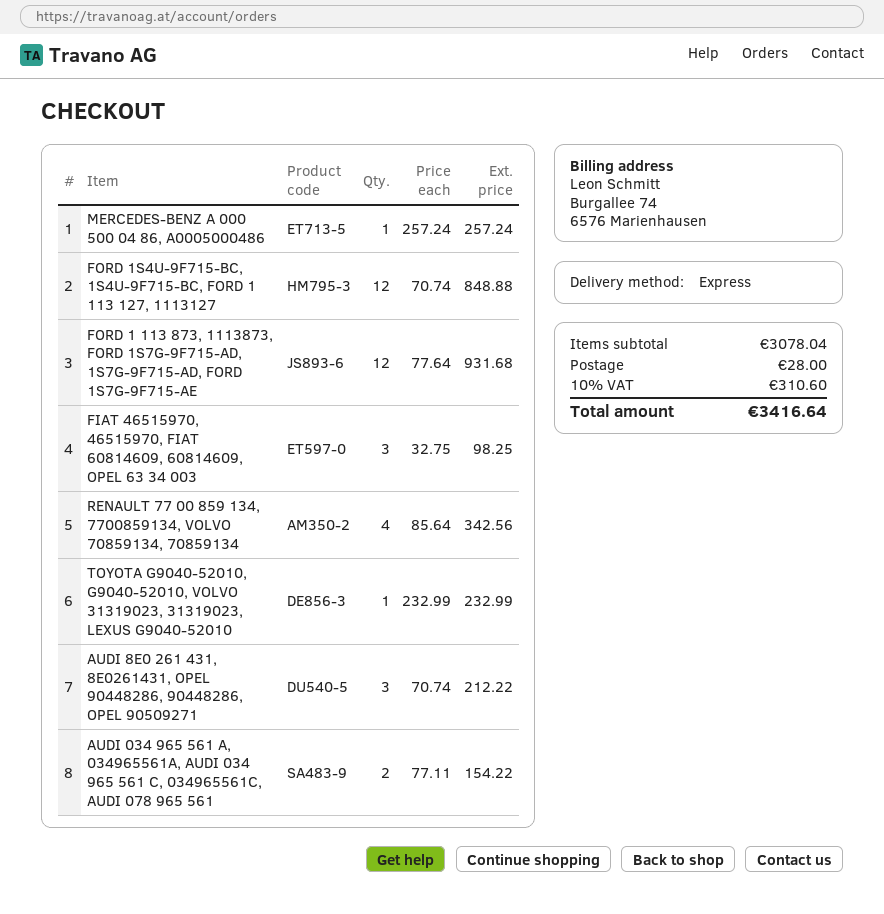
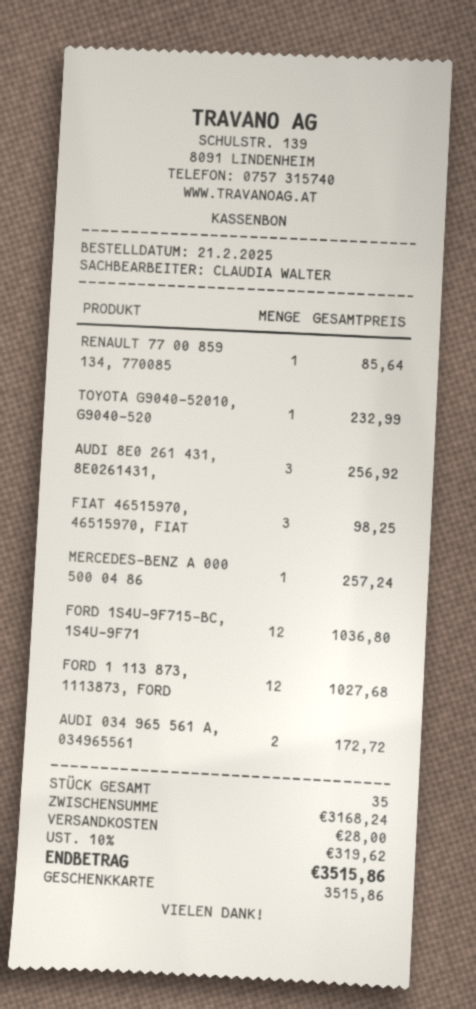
FORD 1S4U-9F715-BC, 1S4U-9F715-BC, FORD 1 113 127, 1113127: 12 for 848.88 -> 12 for 1036.80
FORD 1 113 873, 1113873, FORD 1S7G-9F715-AD, 1S7G-9F715-AD, FORD 1S7G-9F715-AE: 12 for 931.68 -> 12 for 1027.68
RENAULT 77 00 859 134, 7700859134, VOLVO 70859134, 70859134: 4 for 342.56 -> 1 for 85.64
AUDI 8E0 261 431, 8E0261431, OPEL 90448286, 90448286, OPEL 90509271: 3 for 212.22 -> 3 for 256.92
AUDI 034 965 561 A, 034965561A, AUDI 034 965 561 C, 034965561C, AUDI 078 965 561: 2 for 154.22 -> 2 for 172.72
subtotal: 3078.04 -> 3168.24
tax: 10% = 310.60 -> 10% = 319.62
total: 3416.64 -> 3515.86

